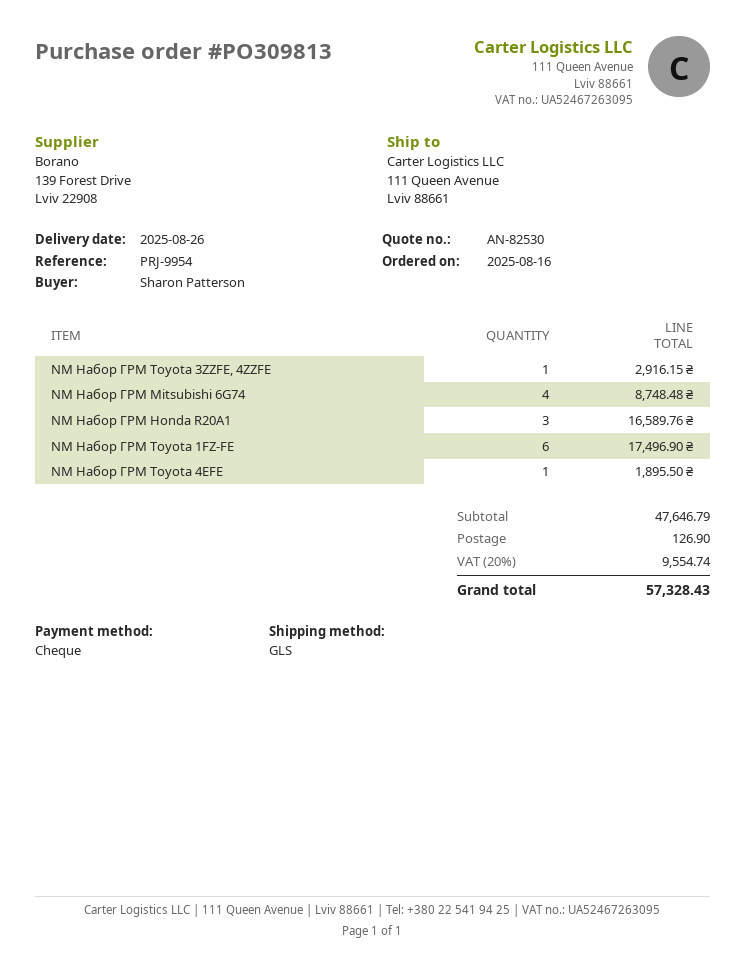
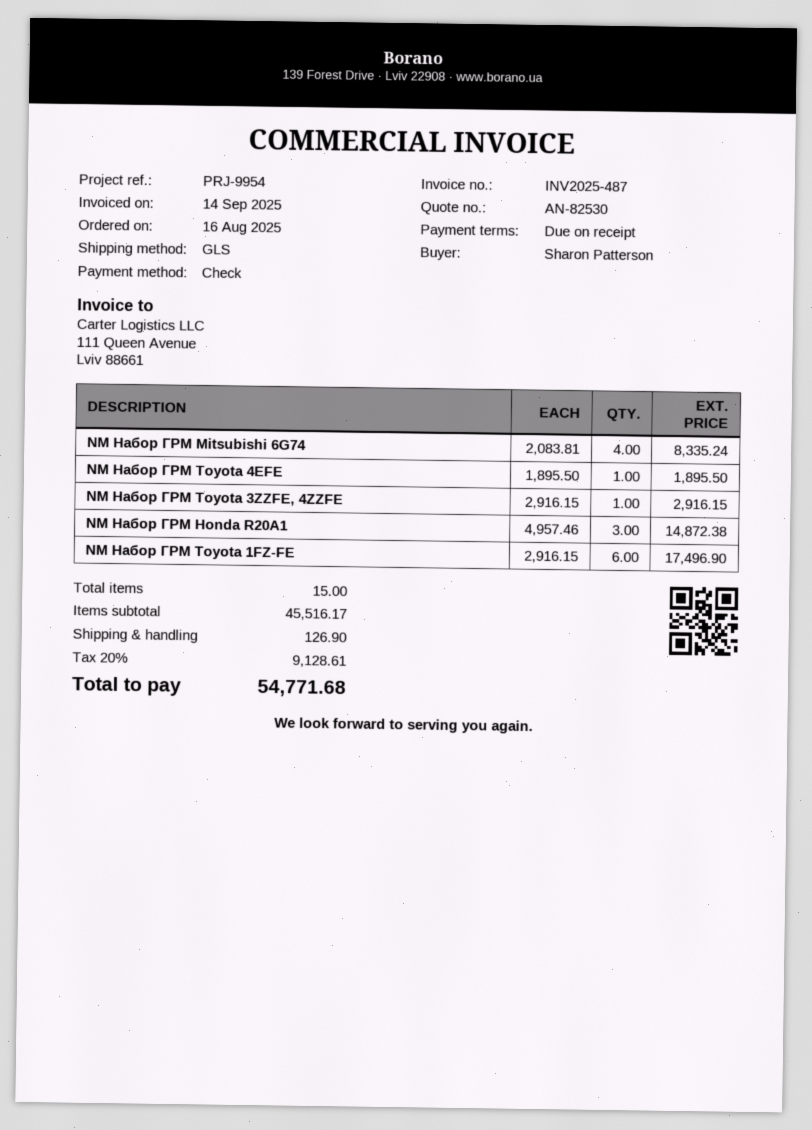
NM Набор ГРМ Mitsubishi 6G74: 4 for 8748.48 -> 4 for 8335.24
NM Набор ГРМ Honda R20A1: 3 for 16589.76 -> 3 for 14872.38
subtotal: 47646.79 -> 45516.17
tax: 20% = 9554.74 -> 20% = 9128.61
total: 57328.43 -> 54771.68

